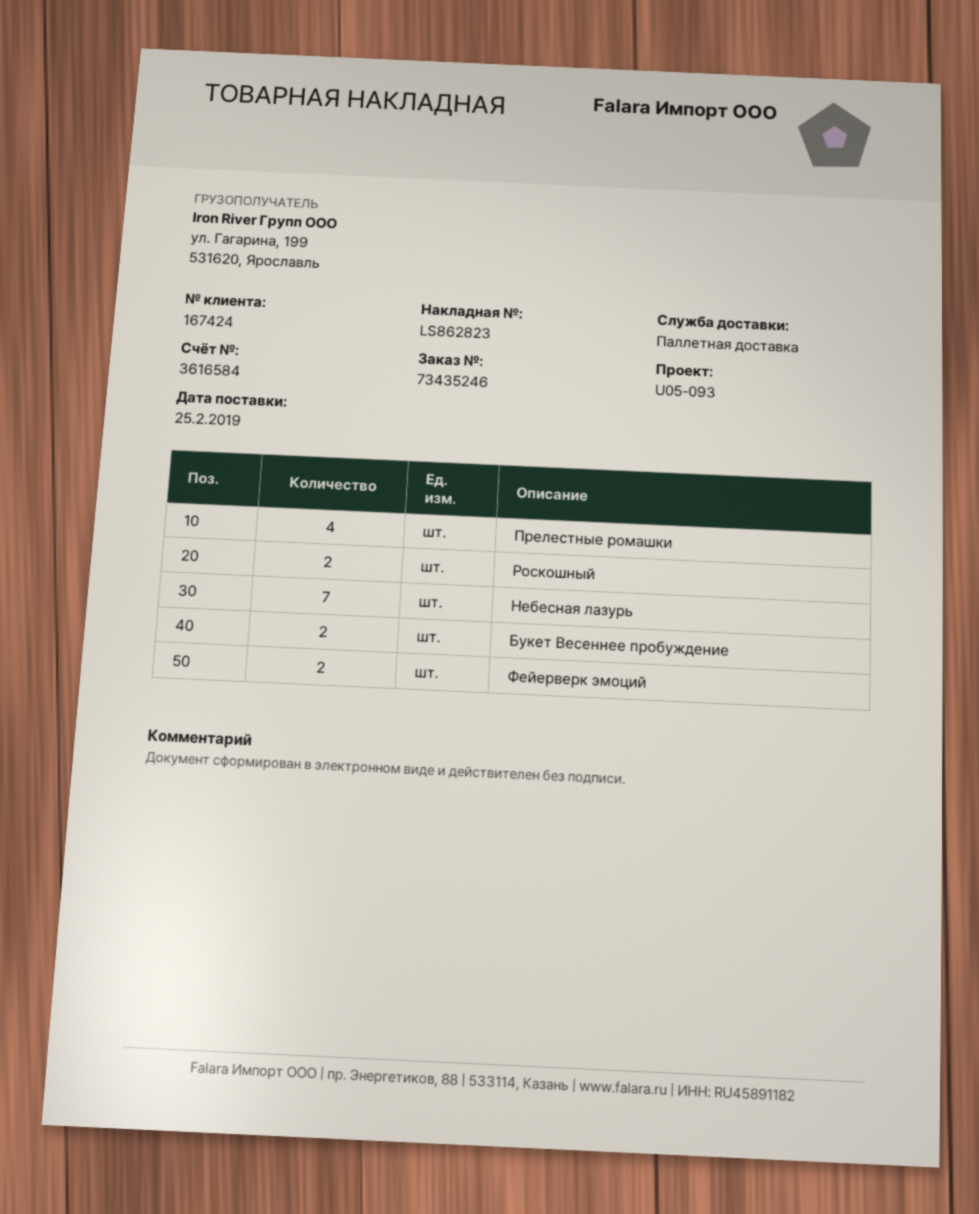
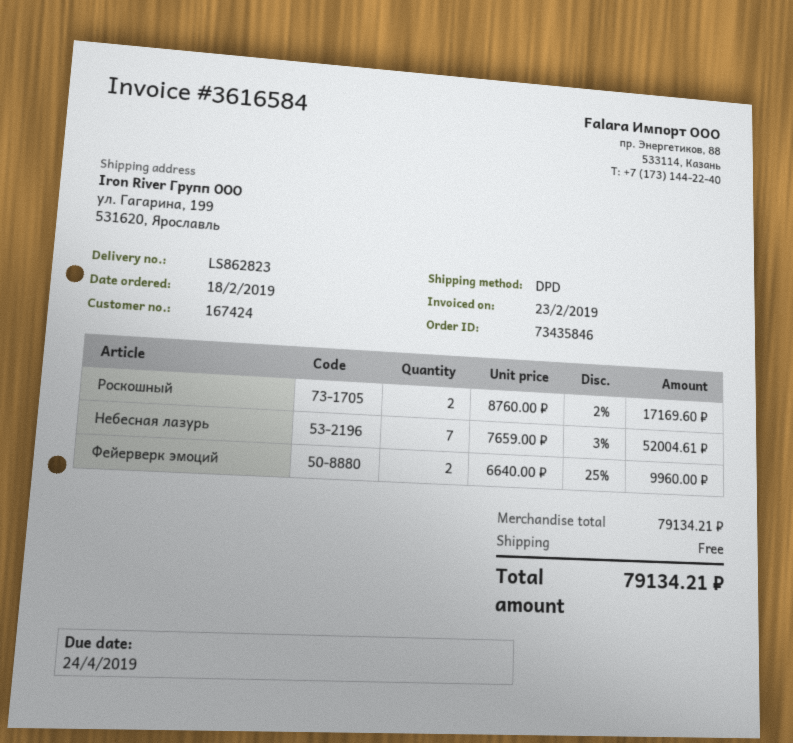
order number: 73435246 -> 73435846
shipping method: pallet freight -> DPD
Прелестные ромашки: 4 -> none
Букет Весеннее пробуждение: 2 -> none

